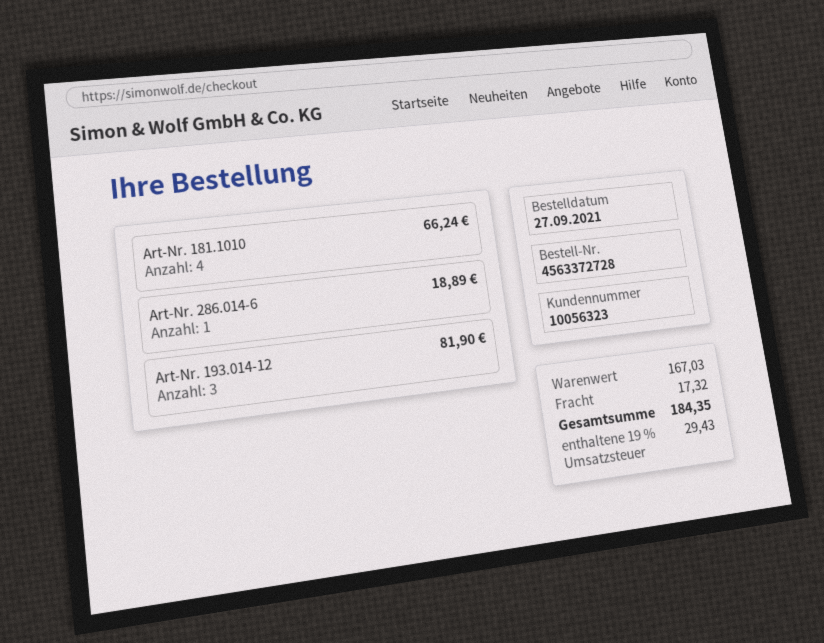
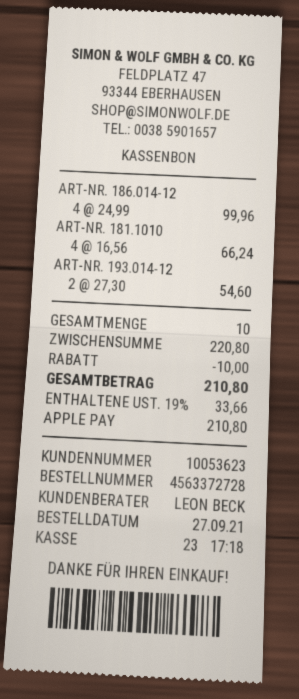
customer number: 10056323 -> 10053623
Art-Nr. 286.014-6: 1 for 18.89 -> none
Art-Nr. 193.014-12: 3 for 81.90 -> 2 for 54.60
ART-NR. 186.014-12: none -> 4 for 99.96
subtotal: 167.03 -> 220.80
discount: none -> 10.00
shipping: 17.32 -> none
tax: 19% = 29.43 -> 19% = 33.66
total: 184.35 -> 210.80

